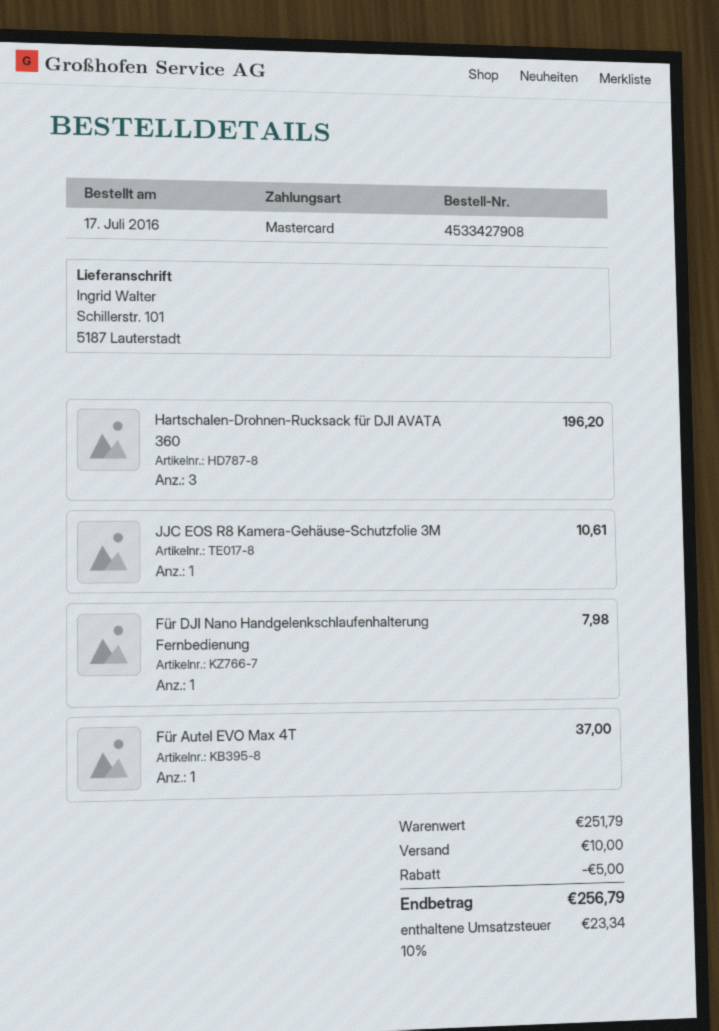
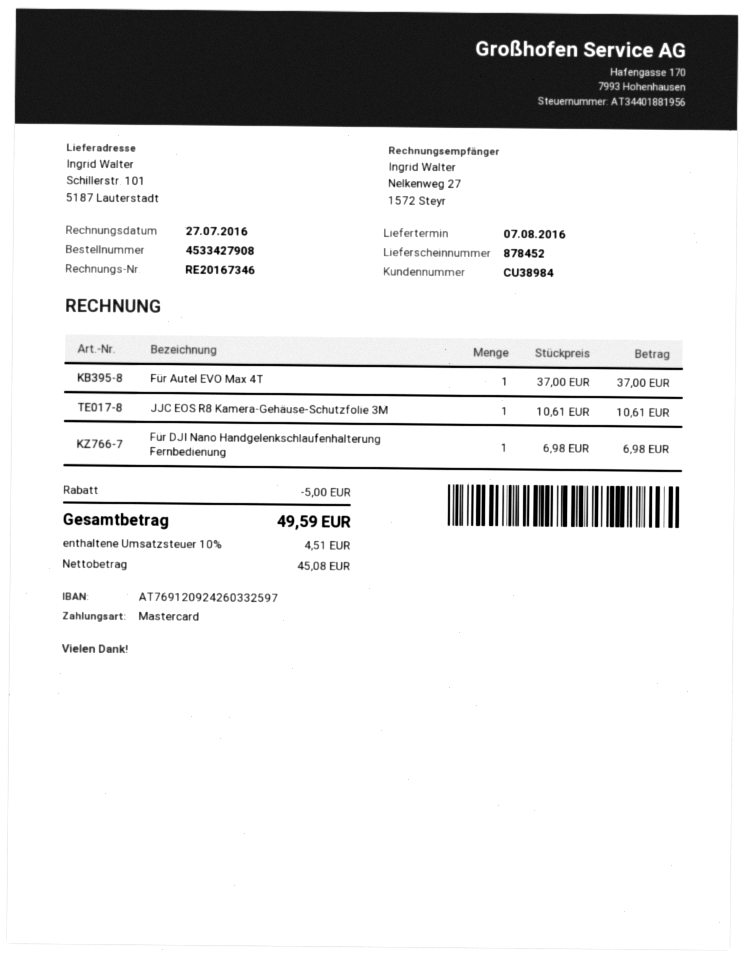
Hartschalen-Drohnen-Rucksack für DJI AVATA 360: 3 for 196.20 -> none
Für DJI Nano Handgelenkschlaufenhalterung Fernbedienung: 1 for 7.98 -> 1 for 6.98
shipping: 10.00 -> none
tax: 10% = 23.34 -> 10% = 4.51
total: 256.79 -> 49.59

